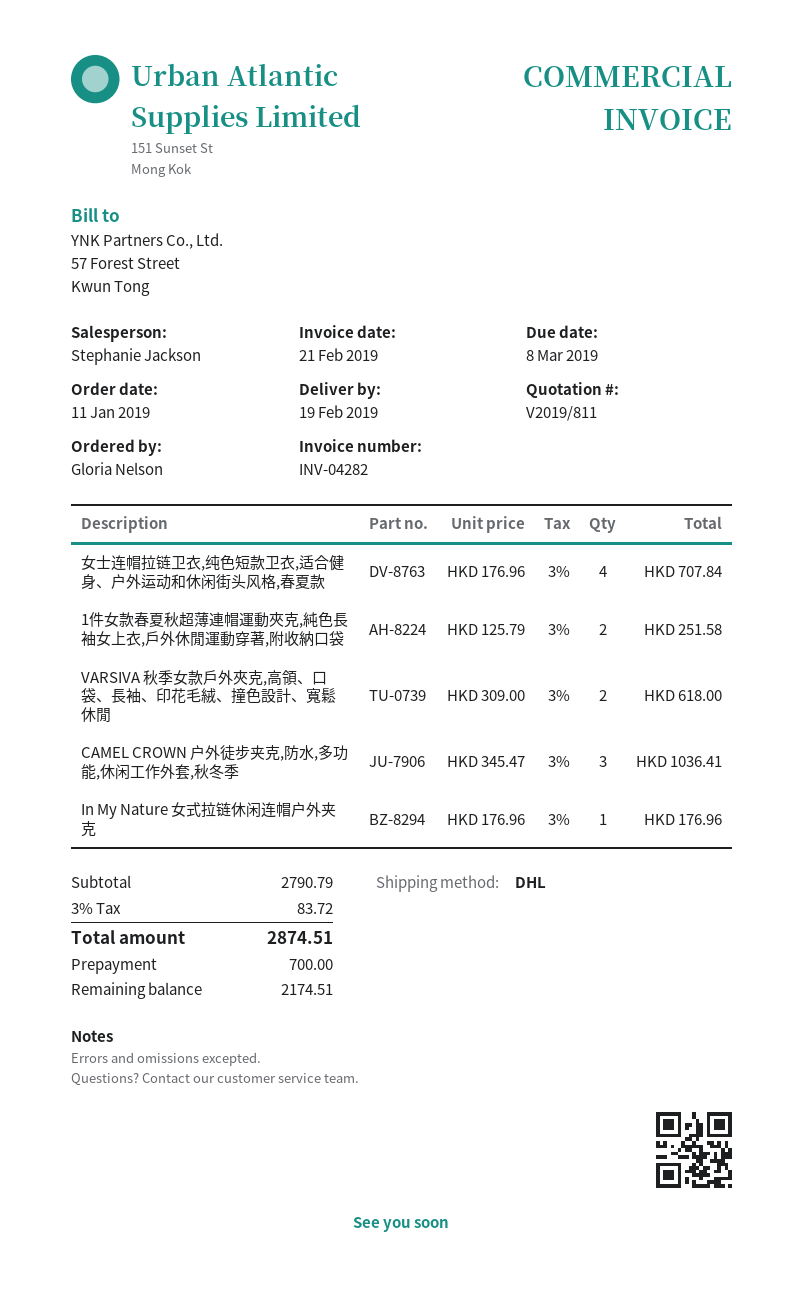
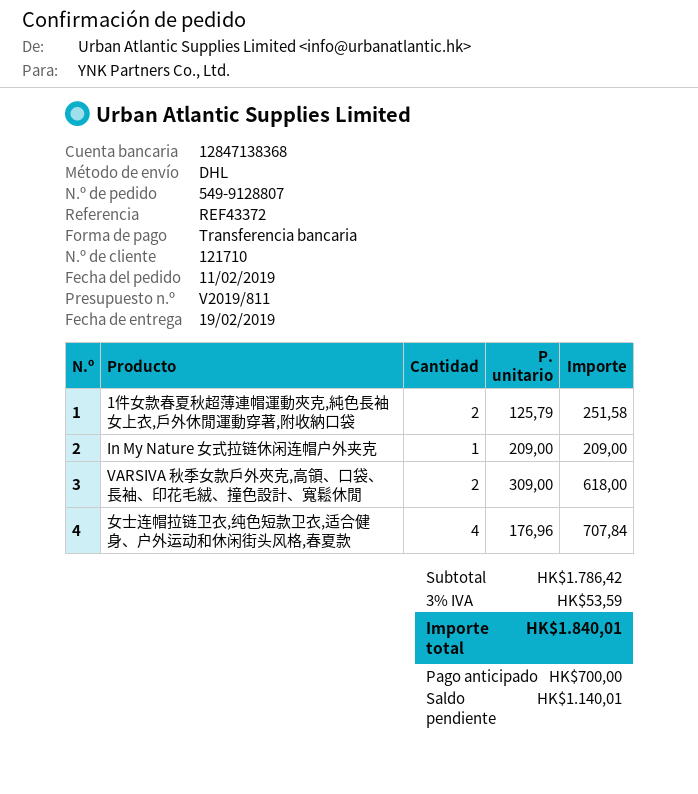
order date: 2019-01-11 -> 2019-02-11
CAMEL CROWN 户外徒步夹克,防水,多功能,休闲工作外套,秋冬季: 3 x 345.47 = 1036.41 -> none
In My Nature 女式拉链休闲连帽户外夹克: 1 x 176.96 = 176.96 -> 1 x 209.00 = 209.00
subtotal: 2790.79 -> 1786.42
tax: 3% = 83.72 -> 3% = 53.59
total: 2874.51 -> 1840.01
balance: 2174.51 -> 1140.01

